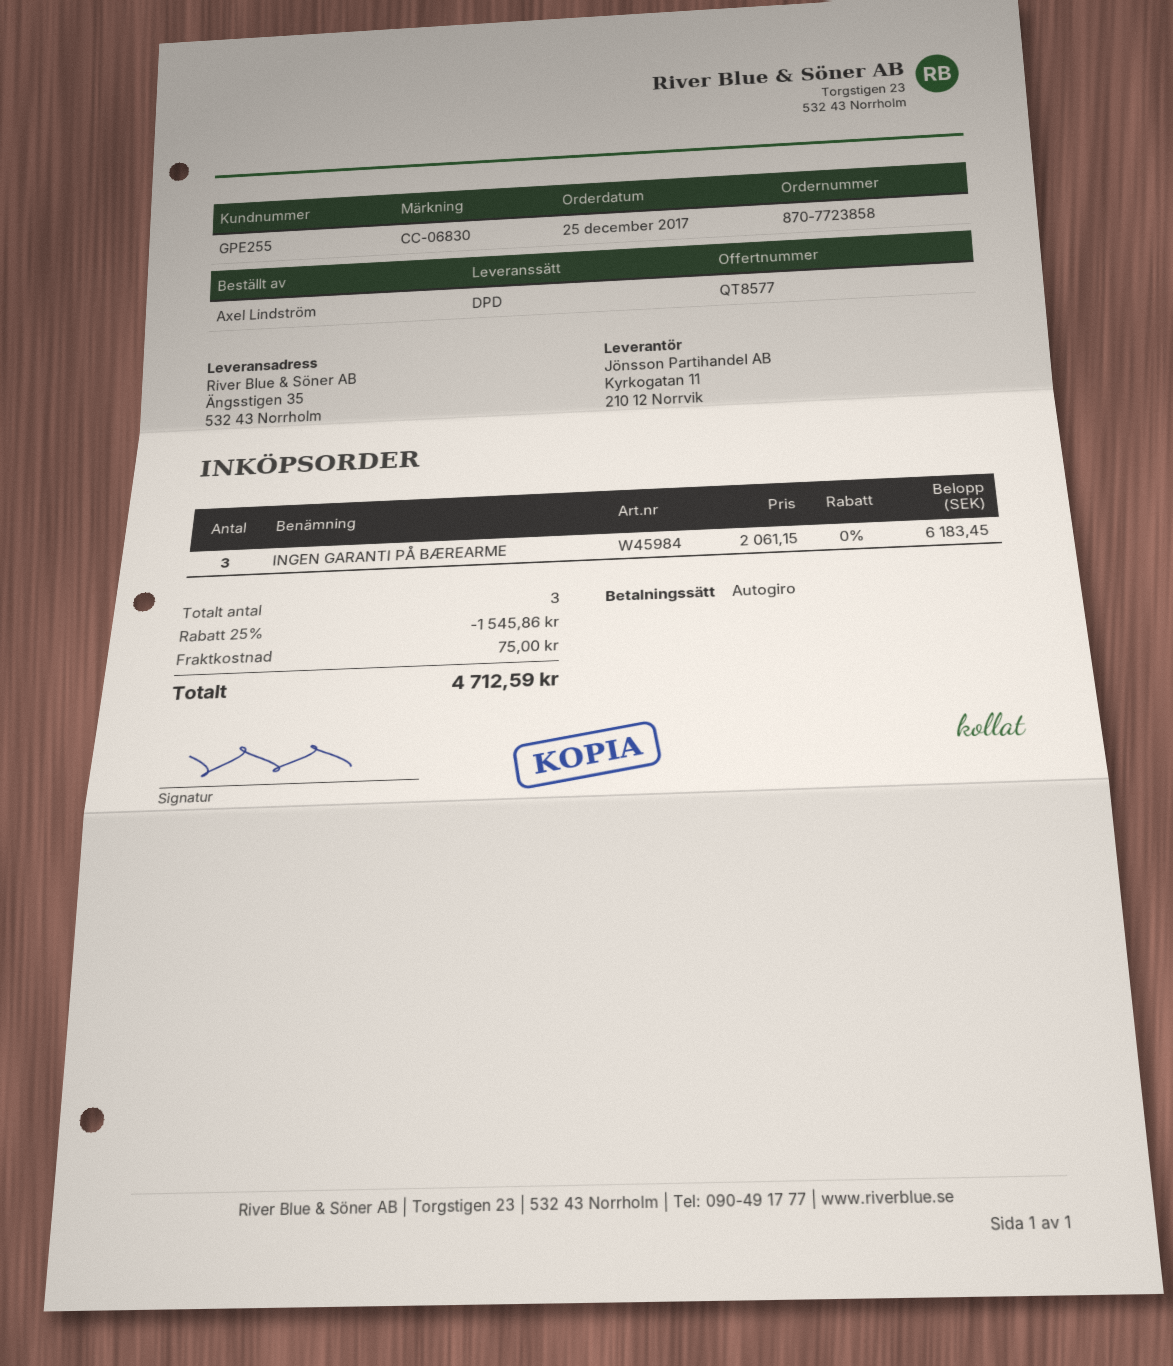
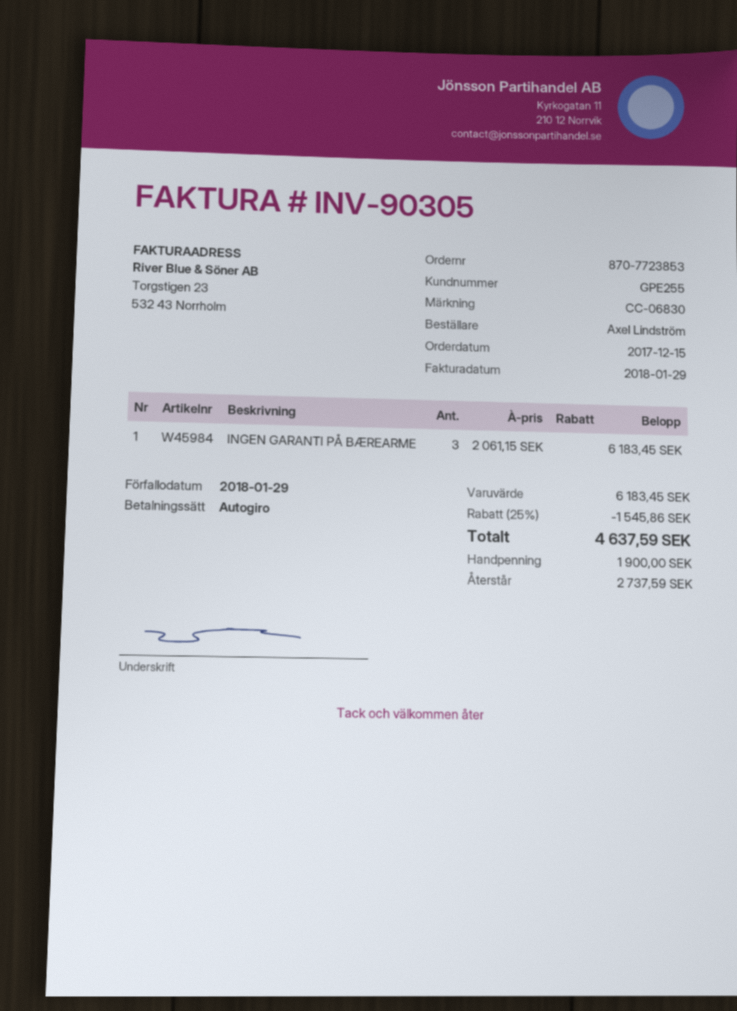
order number: 870-7723858 -> 870-7723853
order date: 2017-12-25 -> 2017-12-15
shipping: 75.00 -> none
total: 4712.59 -> 4637.59

